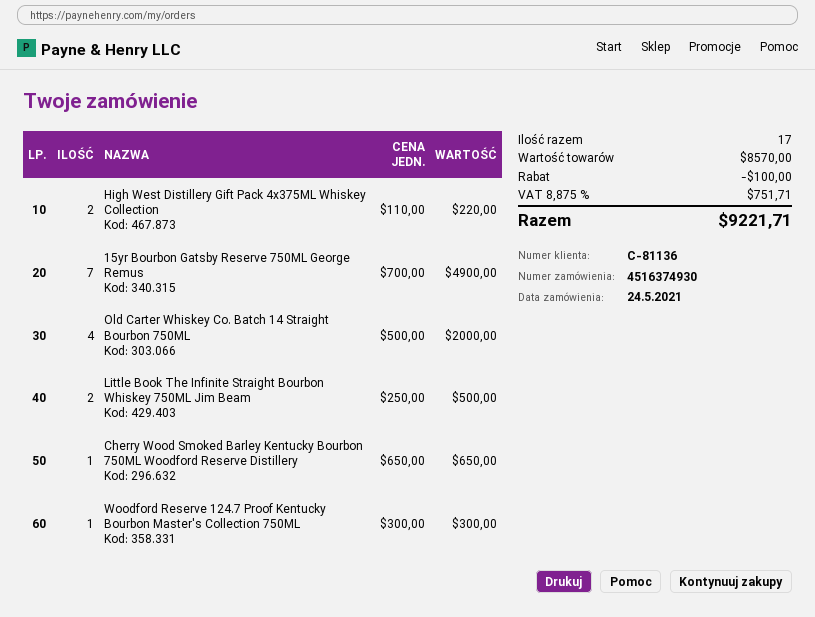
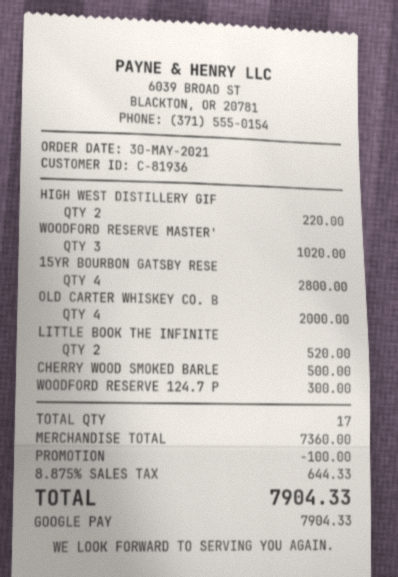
order date: 2021-05-24 -> 2021-05-30
customer number: C-81136 -> C-81936
15yr Bourbon Gatsby Reserve 750ML George Remus: 7 for 4900.00 -> 4 for 2800.00
Little Book The Infinite Straight Bourbon Whiskey 750ML Jim Beam: 2 for 500.00 -> 2 for 520.00
Cherry Wood Smoked Barley Kentucky Bourbon 750ML Woodford Reserve Distillery: 1 for 650.00 -> 1 for 500.00
WOODFORD RESERVE MASTER': none -> 3 for 1020.00
subtotal: 8570.00 -> 7360.00
tax: 8.875% = 751.71 -> 8.875% = 644.33
total: 9221.71 -> 7904.33

